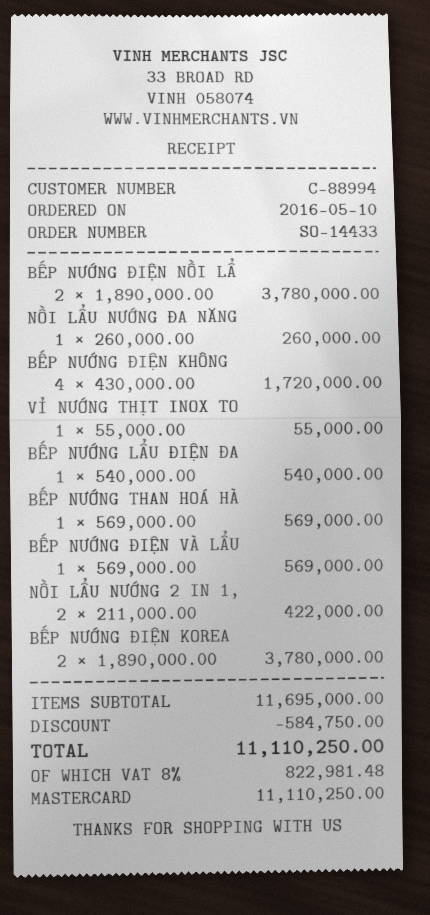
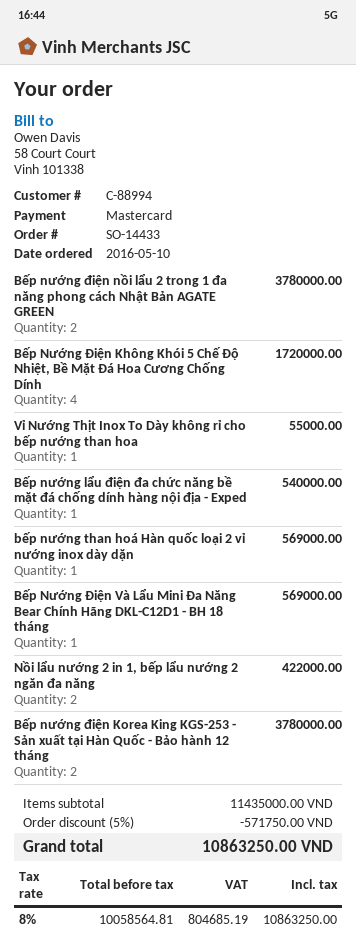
NỒI LẨU NƯỚNG ĐA NĂNG: 1 for 260000.00 -> none
subtotal: 11695000.00 -> 11435000.00
discount: 584750.00 -> 571750.00
tax: 8% = 822981.48 -> 8% = 804685.19
total: 11110250.00 -> 10863250.00

